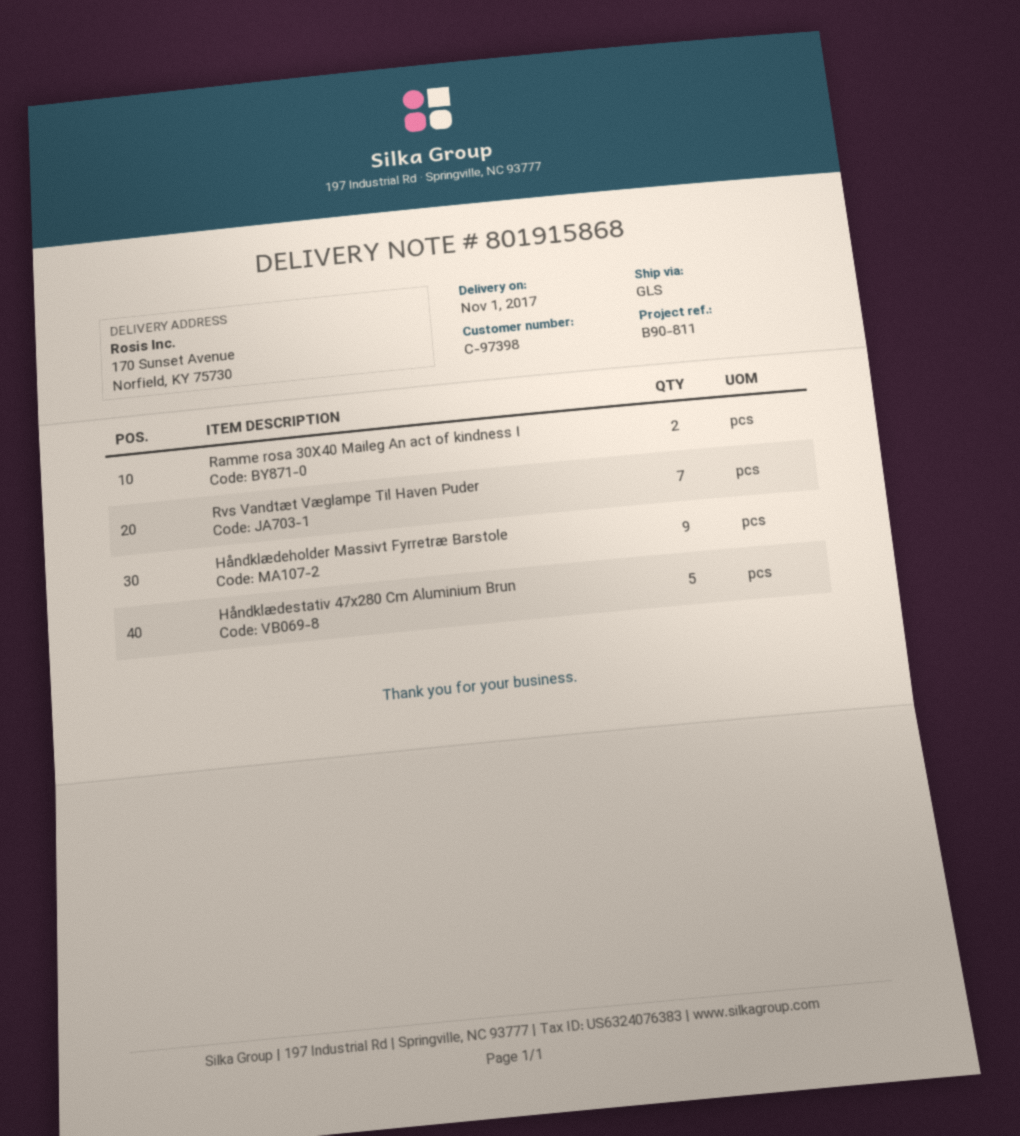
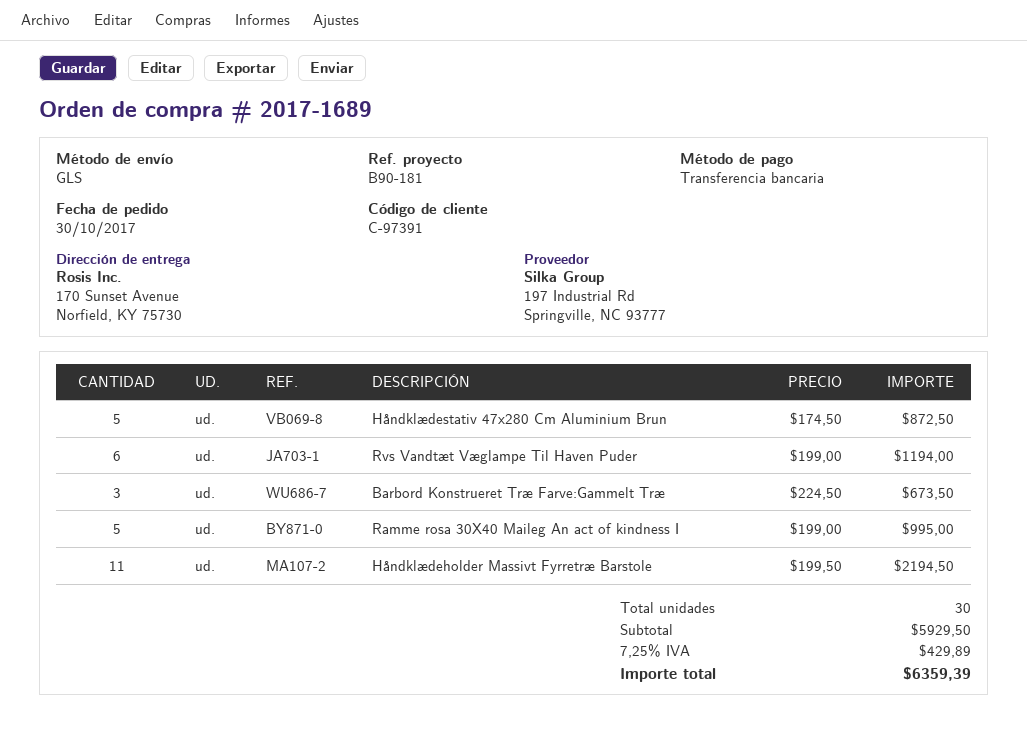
customer number: C-97398 -> C-97391
reference: B90-811 -> B90-181
Ramme rosa 30X40 Maileg An act of kindness I: 2 -> 5
Rvs Vandtæt Væglampe Til Haven Puder: 7 -> 6
Håndklædeholder Massivt Fyrretræ Barstole: 9 -> 11
Barbord Konstrueret Træ Farve:Gammelt Træ: none -> 3

